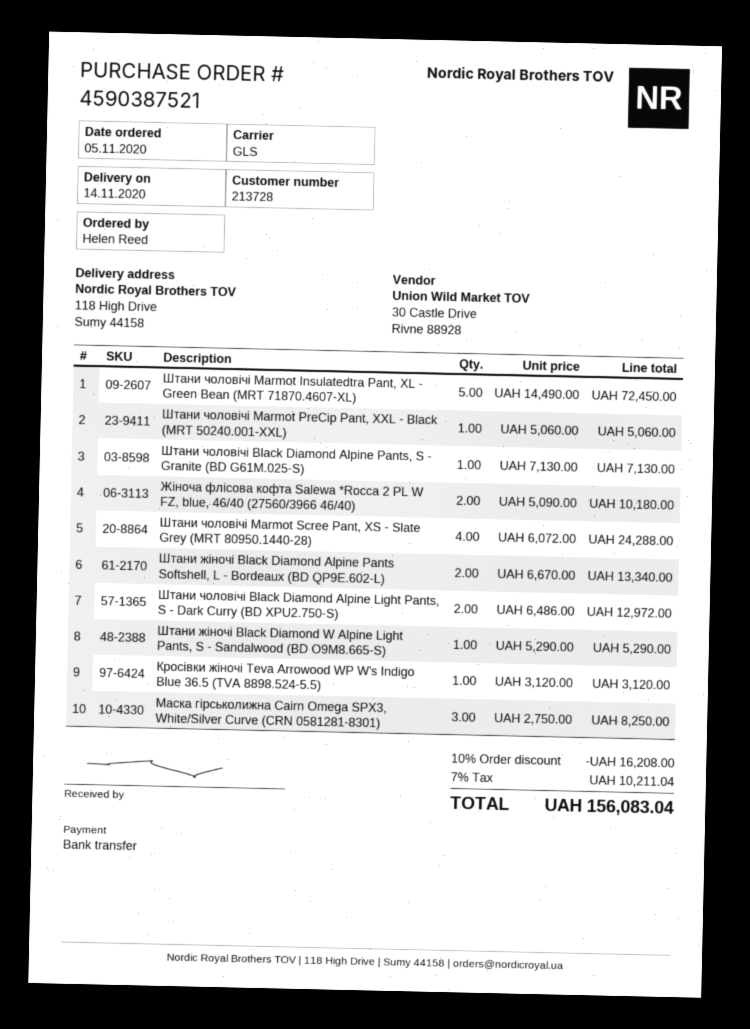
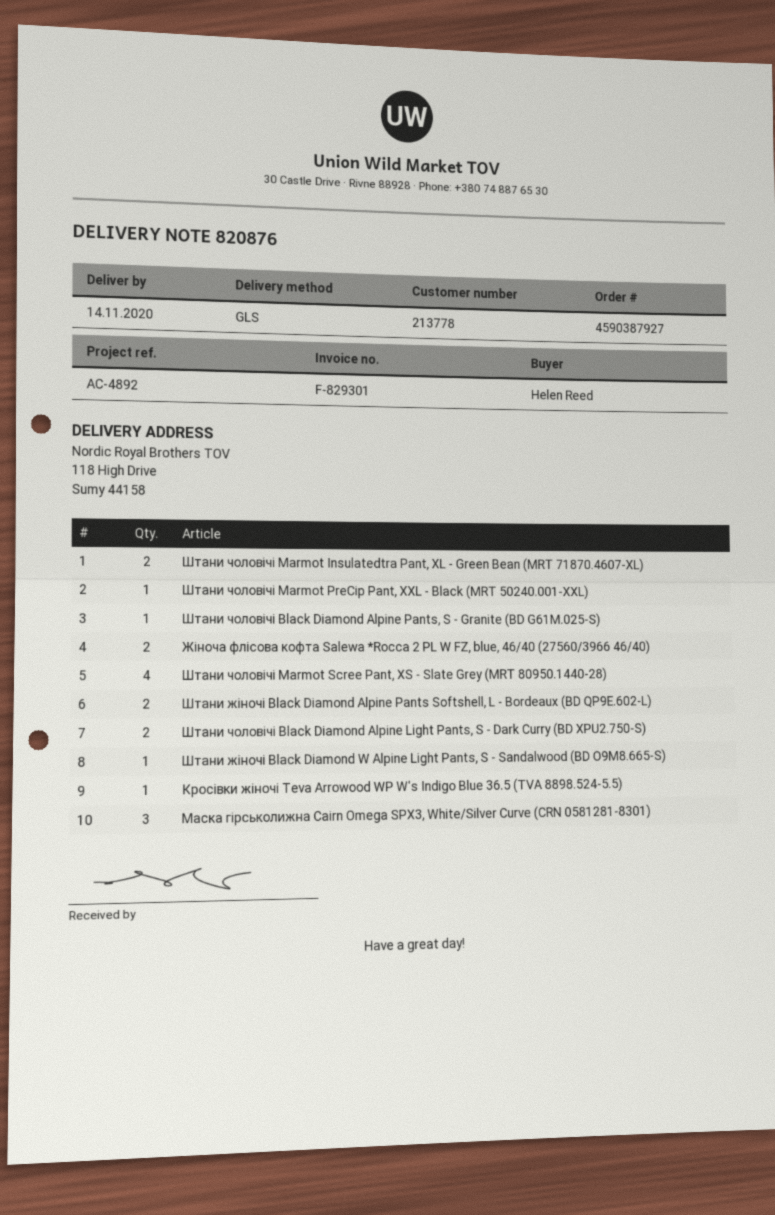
order number: 4590387521 -> 4590387927
customer number: 213728 -> 213778
Штани чоловічі Marmot Insulatedtra Pant, XL - Green Bean (MRT 71870.4607-XL): 5 -> 2

